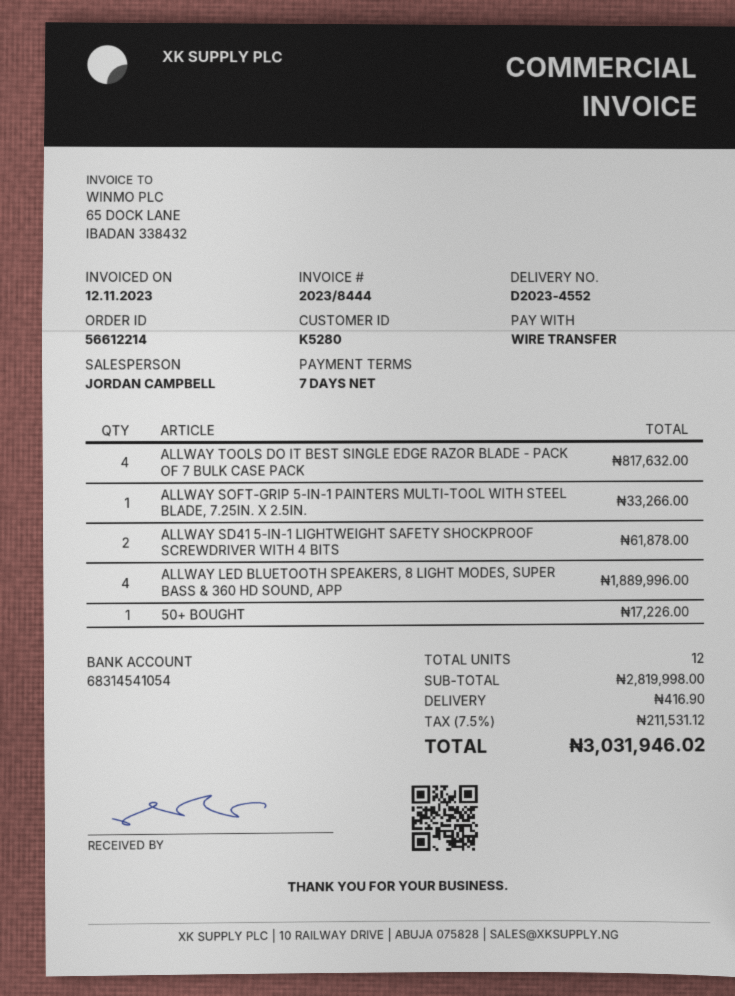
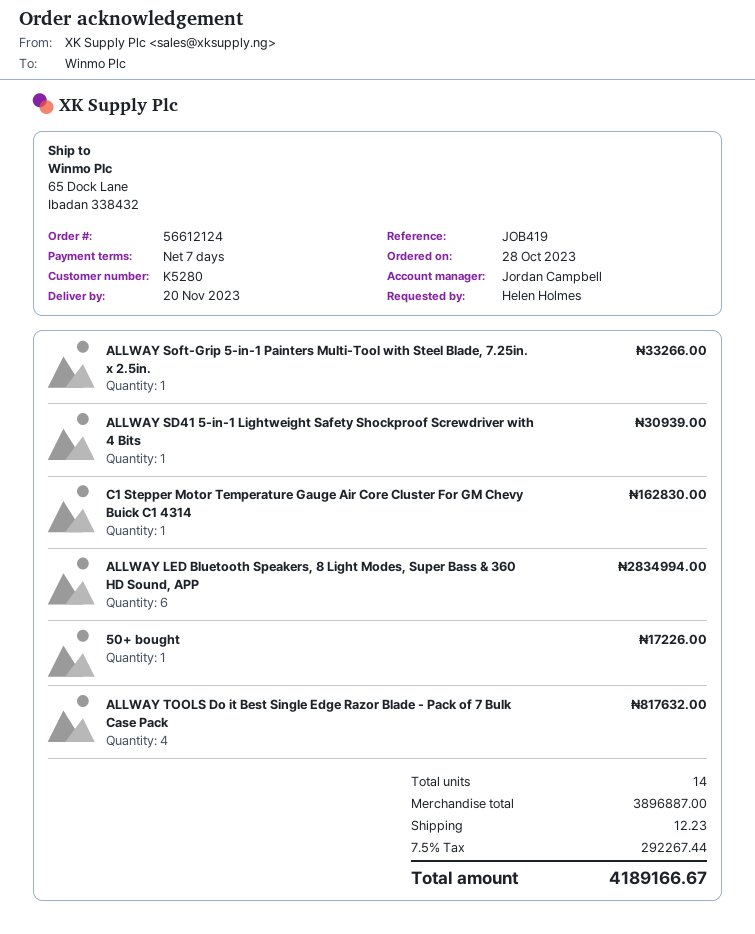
order number: 56612214 -> 56612124
ALLWAY SD41 5-IN-1 LIGHTWEIGHT SAFETY SHOCKPROOF SCREWDRIVER WITH 4 BITS: 2 for 61878.00 -> 1 for 30939.00
ALLWAY LED BLUETOOTH SPEAKERS, 8 LIGHT MODES, SUPER BASS & 360 HD SOUND, APP: 4 for 1889996.00 -> 6 for 2834994.00
C1 Stepper Motor Temperature Gauge Air Core Cluster For GM Chevy Buick C1 4314: none -> 1 for 162830.00
total quantity: 12 -> 14
subtotal: 2819998.00 -> 3896887.00
shipping: 416.90 -> 12.23
tax: 7.5% = 211531.12 -> 7.5% = 292267.44
total: 3031946.02 -> 4189166.67

